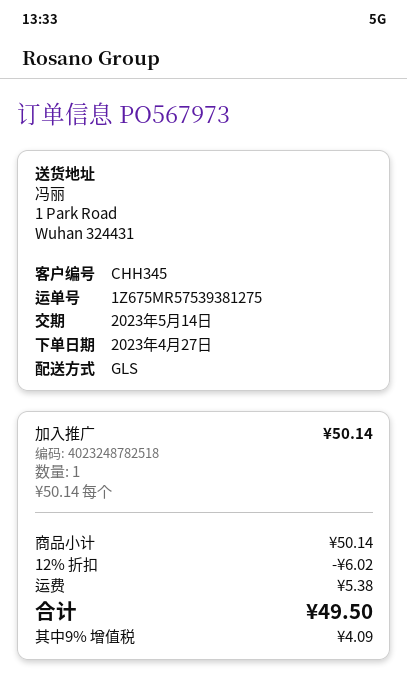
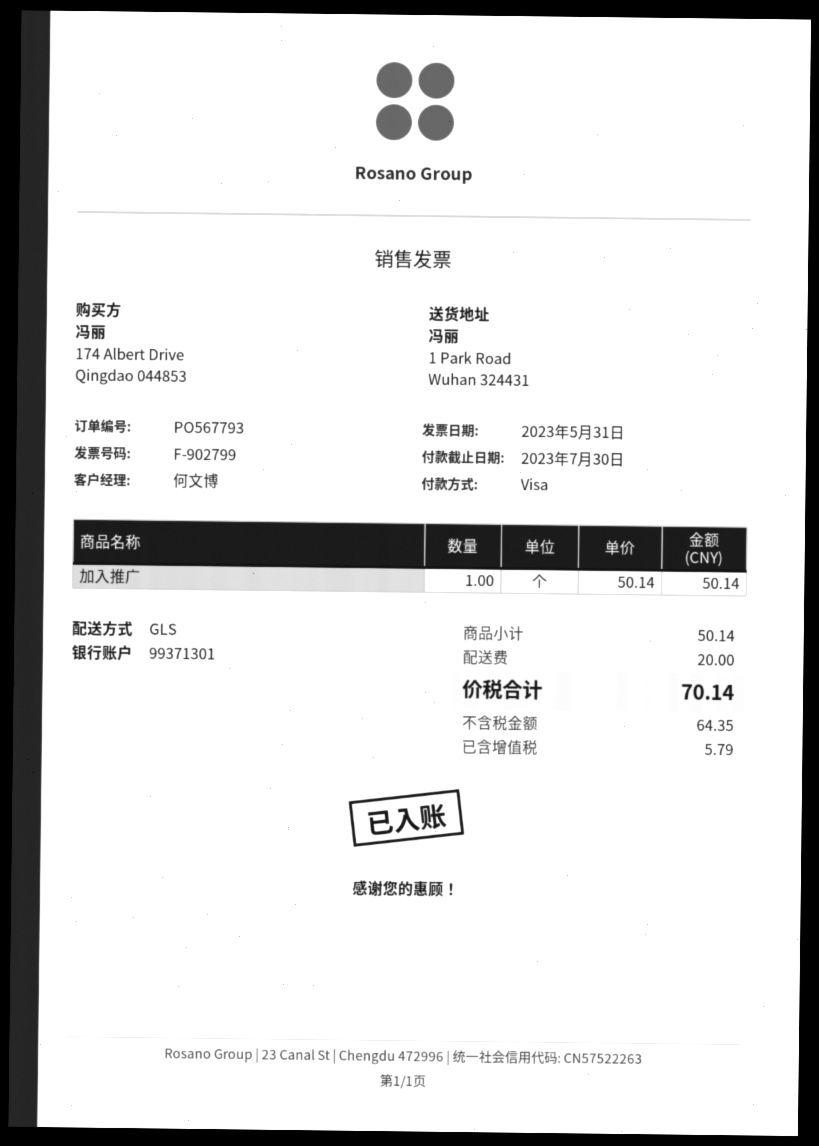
order number: PO567973 -> PO567793
discount: 12% = 6.02 -> none
shipping: 5.38 -> 20.00
tax: 4.09 -> 5.79
total: 49.50 -> 70.14

